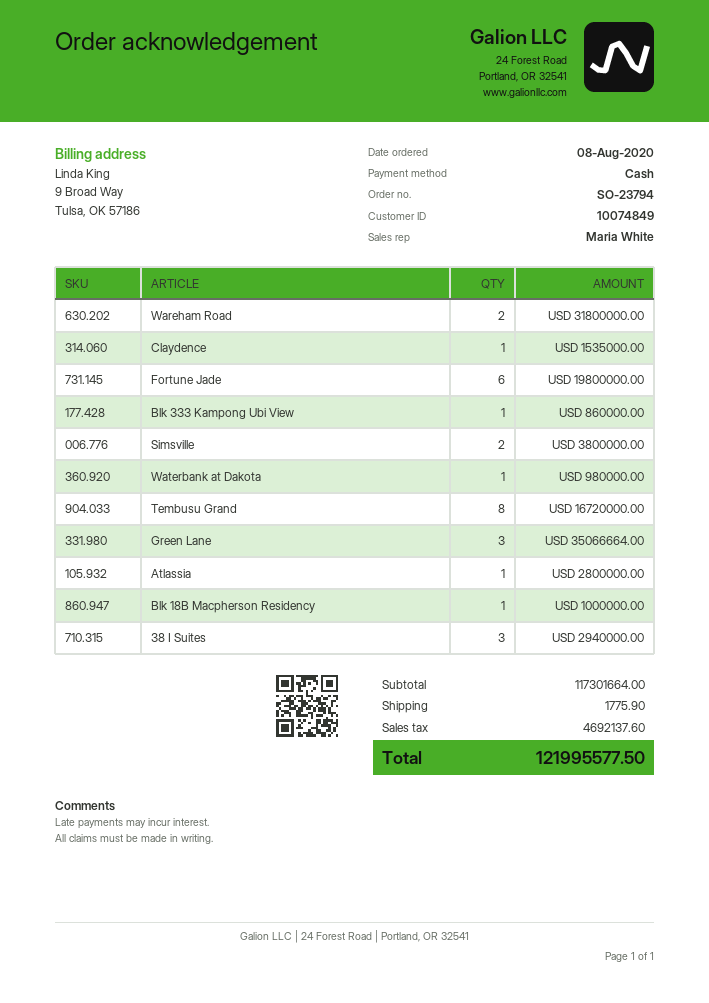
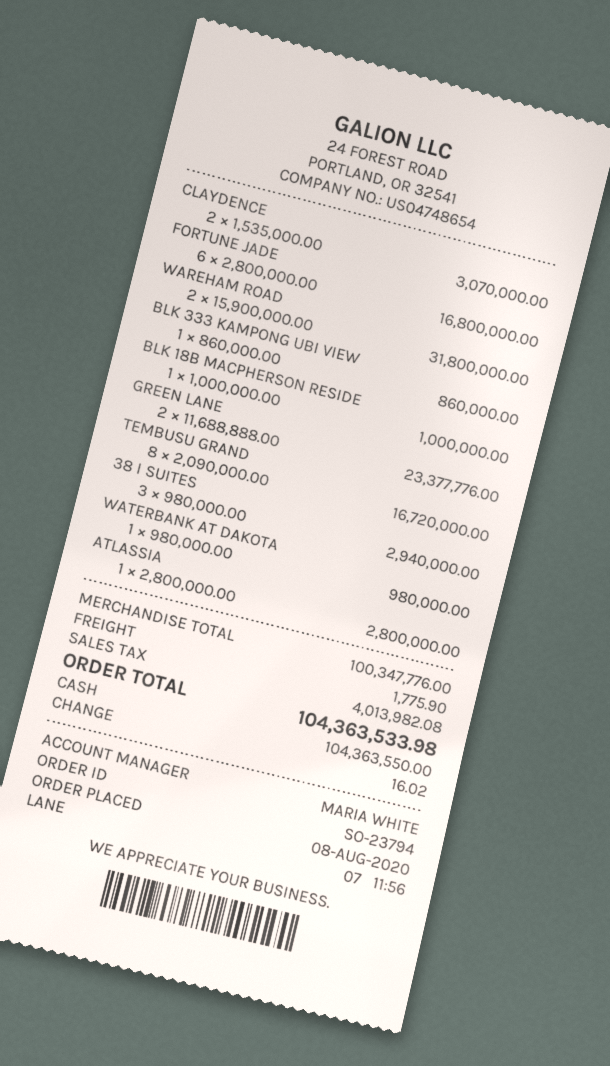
Claydence: 1 for 1535000.00 -> 2 for 3070000.00
Fortune Jade: 6 for 19800000.00 -> 6 for 16800000.00
Simsville: 2 for 3800000.00 -> none
Green Lane: 3 for 35066664.00 -> 2 for 23377776.00
subtotal: 117301664.00 -> 100347776.00
tax: 4692137.60 -> 4013982.08
total: 121995577.50 -> 104363533.98

